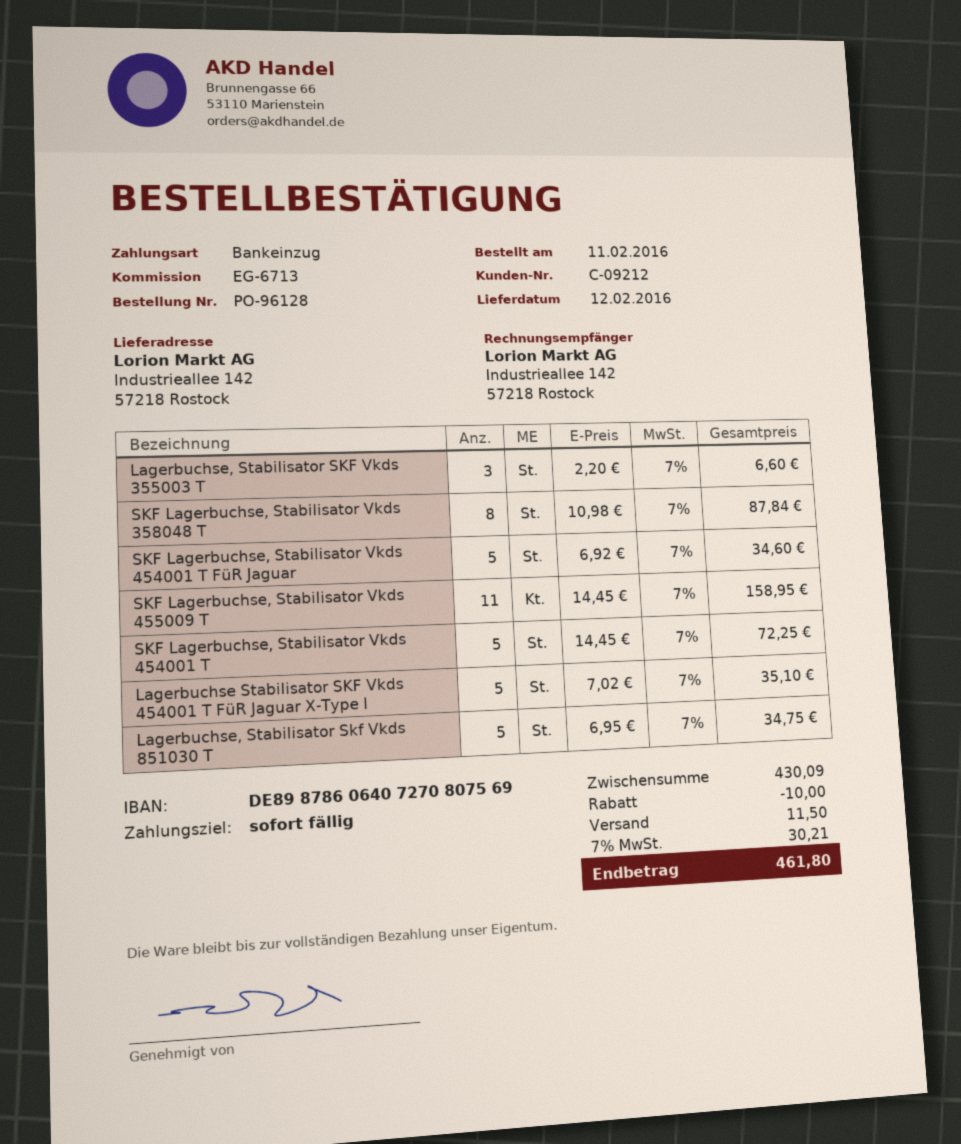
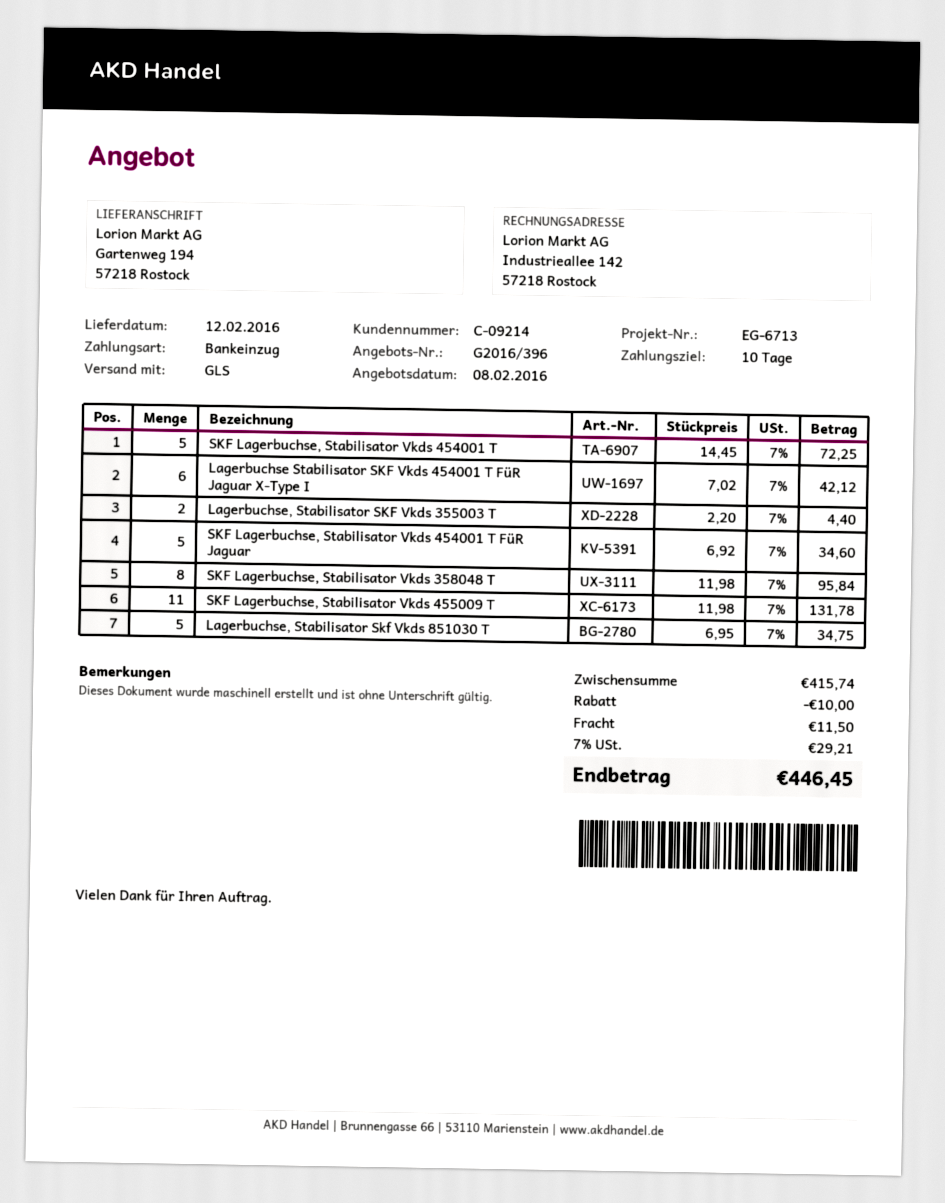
payment terms: on receipt -> 10 days
customer number: C-09212 -> C-09214
ship to: Industrieallee 142, 57218 Rostock -> Gartenweg 194, 57218 Rostock
Lagerbuchse, Stabilisator SKF Vkds 355003 T: 3 x 2.20 = 6.60 -> 2 x 2.20 = 4.40
SKF Lagerbuchse, Stabilisator Vkds 358048 T: 8 x 10.98 = 87.84 -> 8 x 11.98 = 95.84
SKF Lagerbuchse, Stabilisator Vkds 455009 T: 11 x 14.45 = 158.95 -> 11 x 11.98 = 131.78
Lagerbuchse Stabilisator SKF Vkds 454001 T FüR Jaguar X-Type I: 5 x 7.02 = 35.10 -> 6 x 7.02 = 42.12
subtotal: 430.09 -> 415.74
tax: 7% = 30.21 -> 7% = 29.21
total: 461.80 -> 446.45

